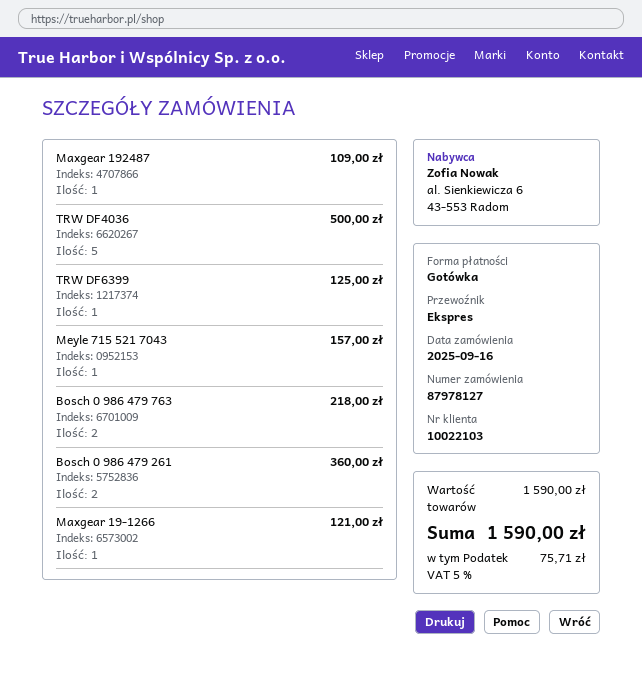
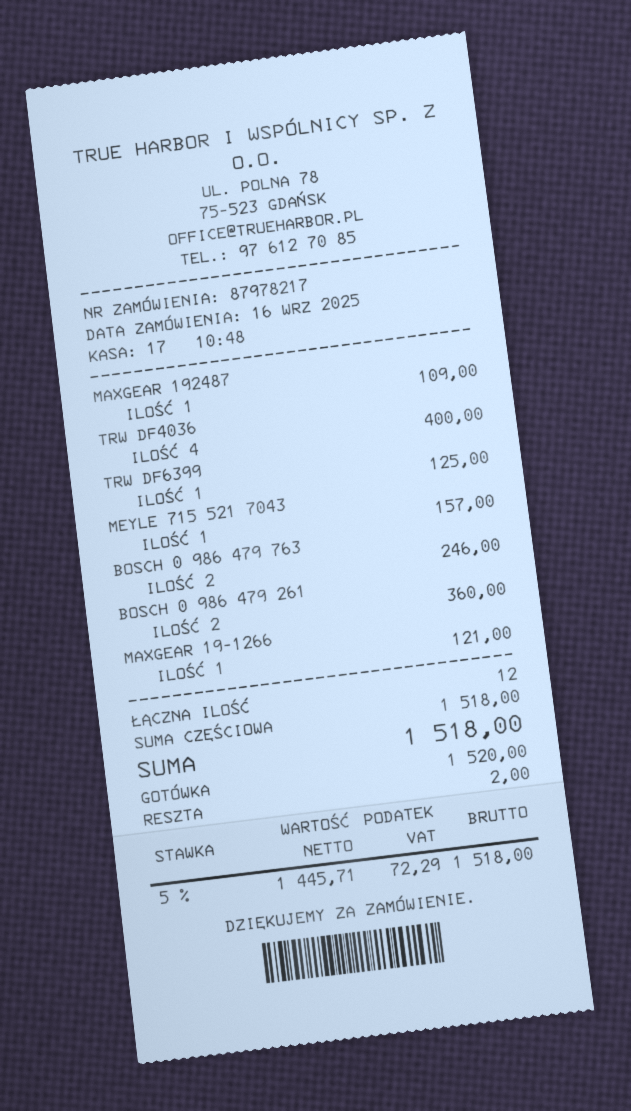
order number: 87978127 -> 87978217
TRW DF4036: 5 for 500.00 -> 4 for 400.00
Bosch 0 986 479 763: 2 for 218.00 -> 2 for 246.00
subtotal: 1590.00 -> 1518.00
tax: 5% = 75.71 -> 5% = 72.29
total: 1590.00 -> 1518.00

